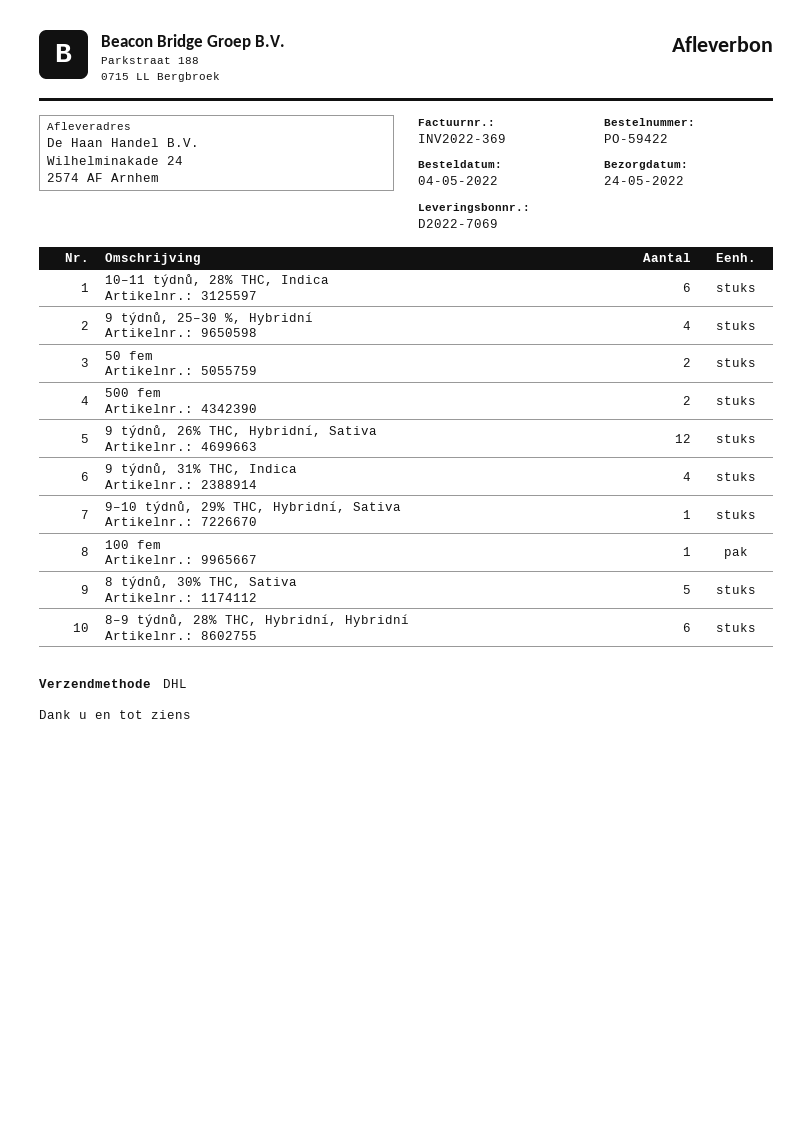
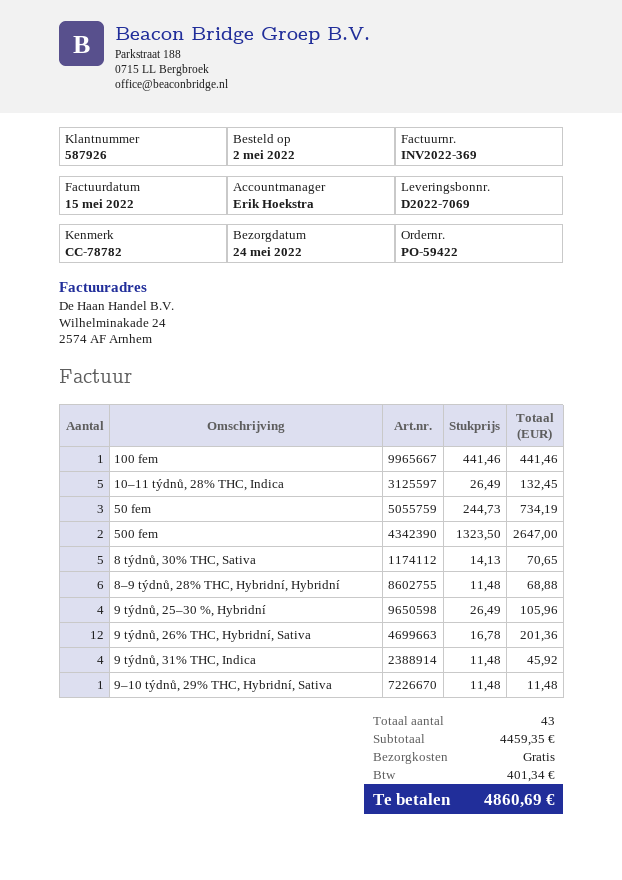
order date: 2022-05-04 -> 2022-05-02
10–11 týdnů, 28% THC, Indica: 6 -> 5
50 fem: 2 -> 3

